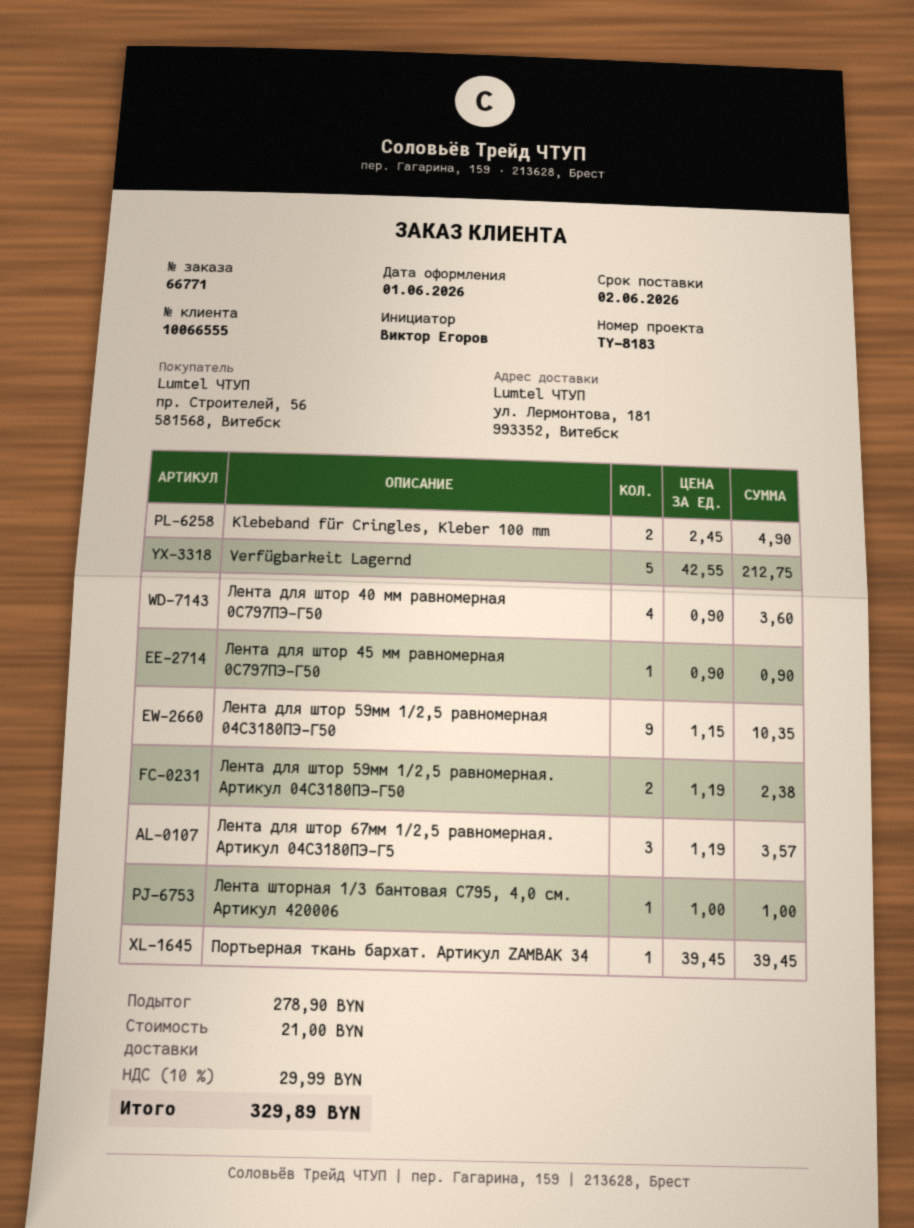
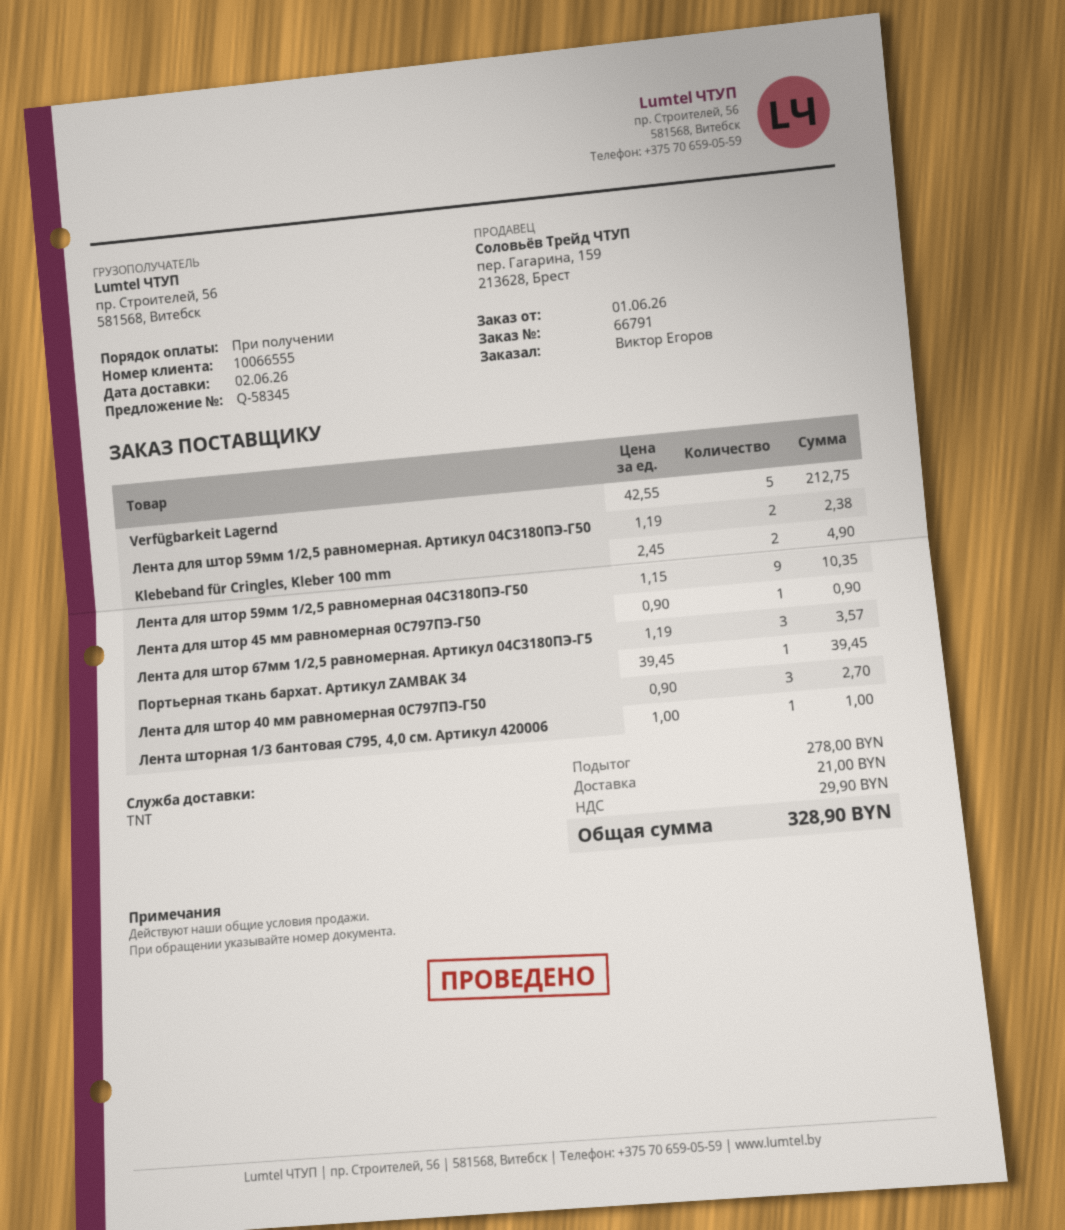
order number: 66771 -> 66791
ship to: ул. Лермонтова, 181, 993352, Витебск -> пр. Строителей, 56, 581568, Витебск
Лента для штор 40 мм равномерная 0С797ПЭ-Г50: 4 x 0.90 = 3.60 -> 3 x 0.90 = 2.70
subtotal: 278.90 -> 278.00
tax: 29.99 -> 29.90
total: 329.89 -> 328.90

